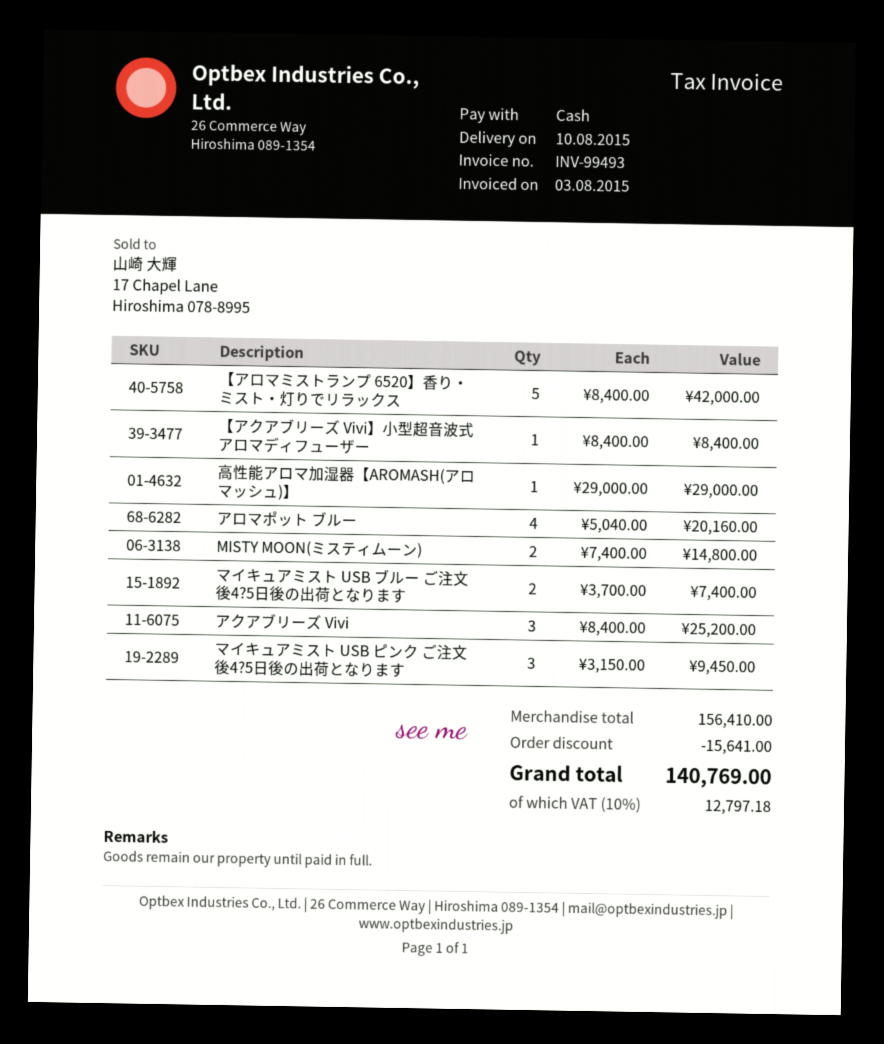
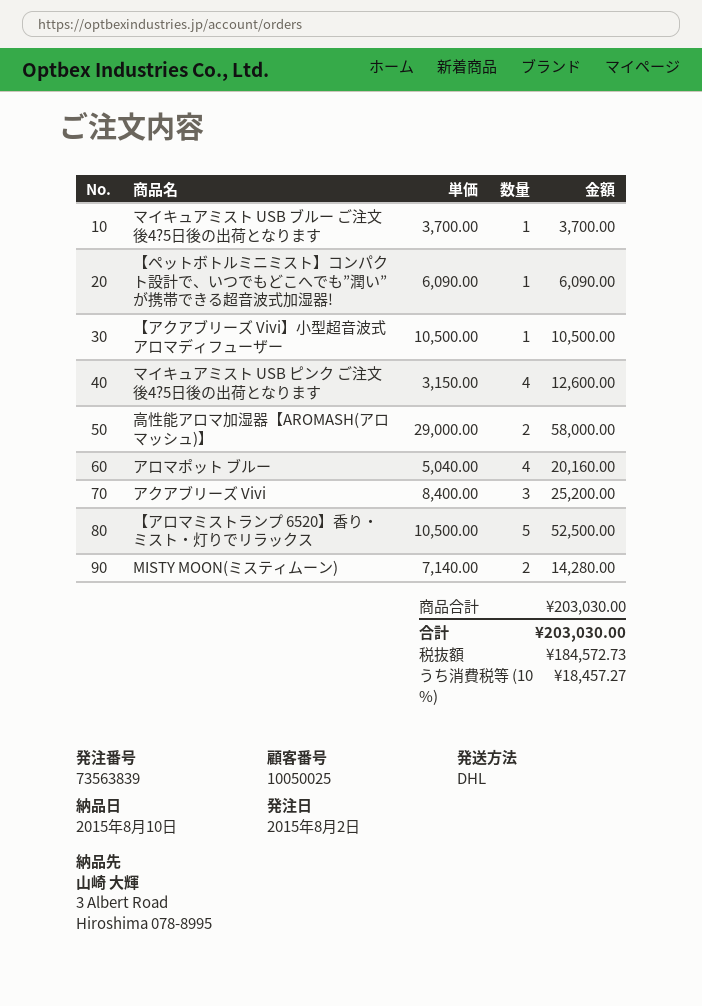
【アロマミストランプ 6520】香り・ミスト・灯りでリラックス: 5 x 8400.00 = 42000.00 -> 5 x 10500.00 = 52500.00
【アクアブリーズ Vivi】小型超音波式アロマディフューザー: 1 x 8400.00 = 8400.00 -> 1 x 10500.00 = 10500.00
高性能アロマ加湿器【AROMASH(アロマッシュ)】: 1 x 29000.00 = 29000.00 -> 2 x 29000.00 = 58000.00
MISTY MOON(ミスティムーン): 2 x 7400.00 = 14800.00 -> 2 x 7140.00 = 14280.00
マイキュアミスト USB ブルー ご注文後4?5日後の出荷となります: 2 x 3700.00 = 7400.00 -> 1 x 3700.00 = 3700.00
マイキュアミスト USB ピンク ご注文後4?5日後の出荷となります: 3 x 3150.00 = 9450.00 -> 4 x 3150.00 = 12600.00
【ペットボトルミニミスト】コンパクト設計で、いつでもどこへでも”潤い”が携帯できる超音波式加湿器!: none -> 1 x 6090.00 = 6090.00
subtotal: 156410.00 -> 203030.00
discount: 15641.00 -> none
tax: 10% = 12797.18 -> 10% = 18457.27
total: 140769.00 -> 203030.00

